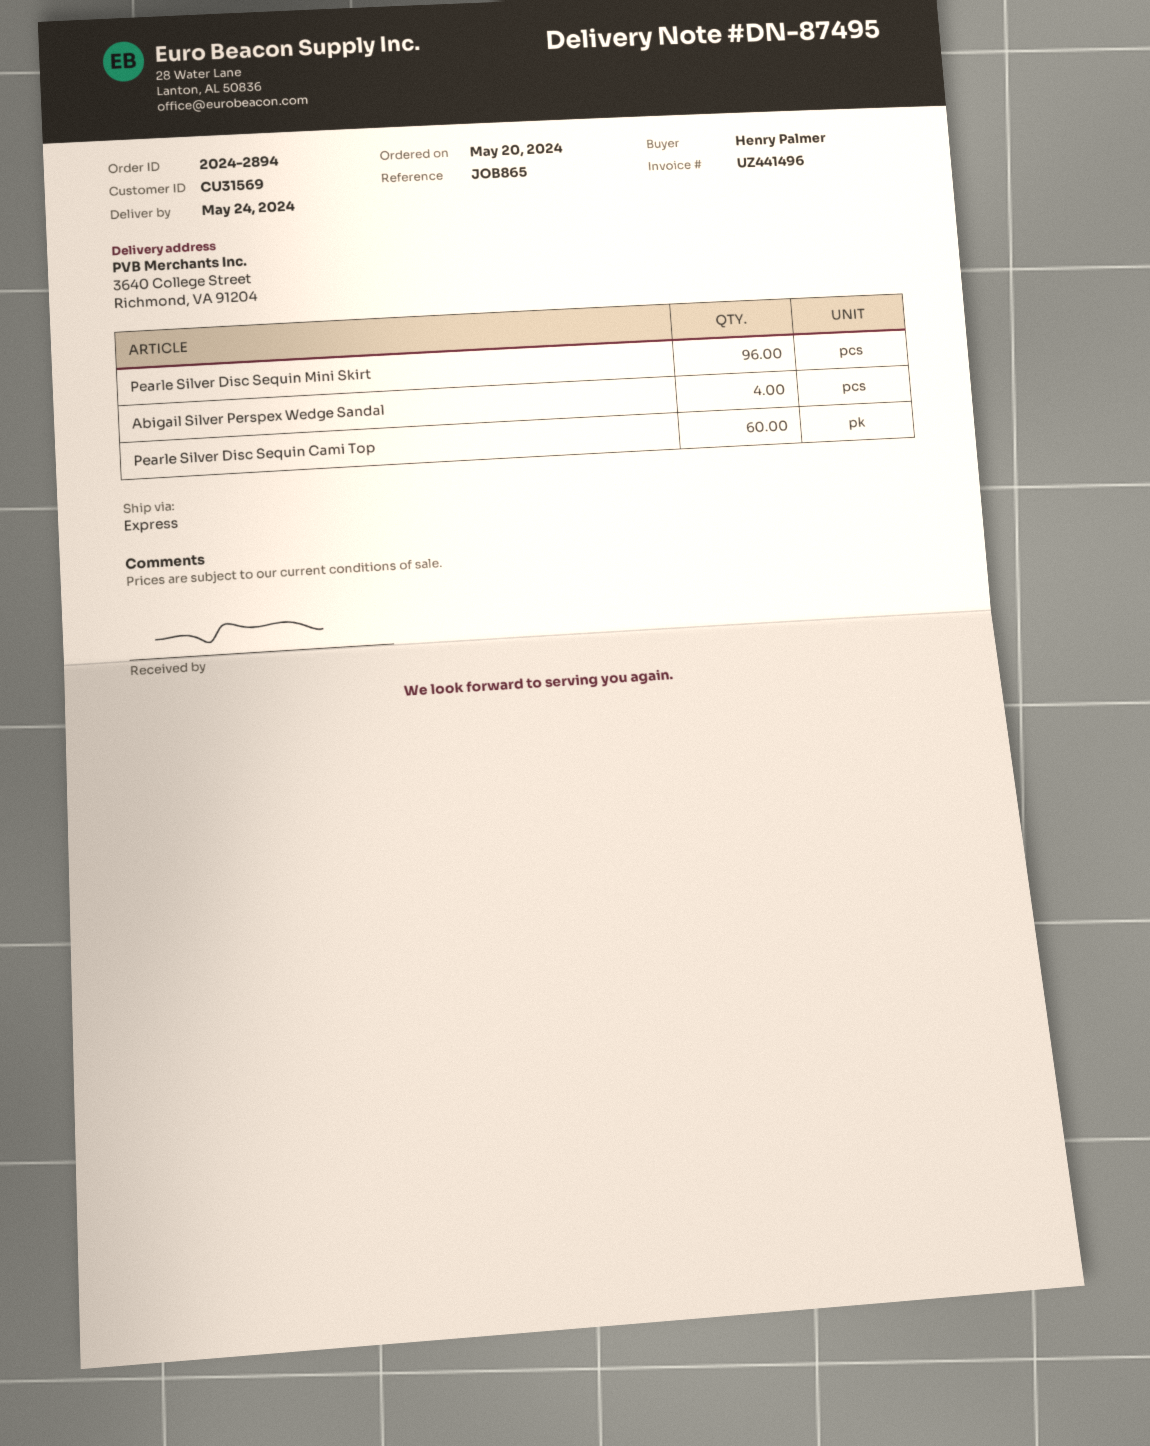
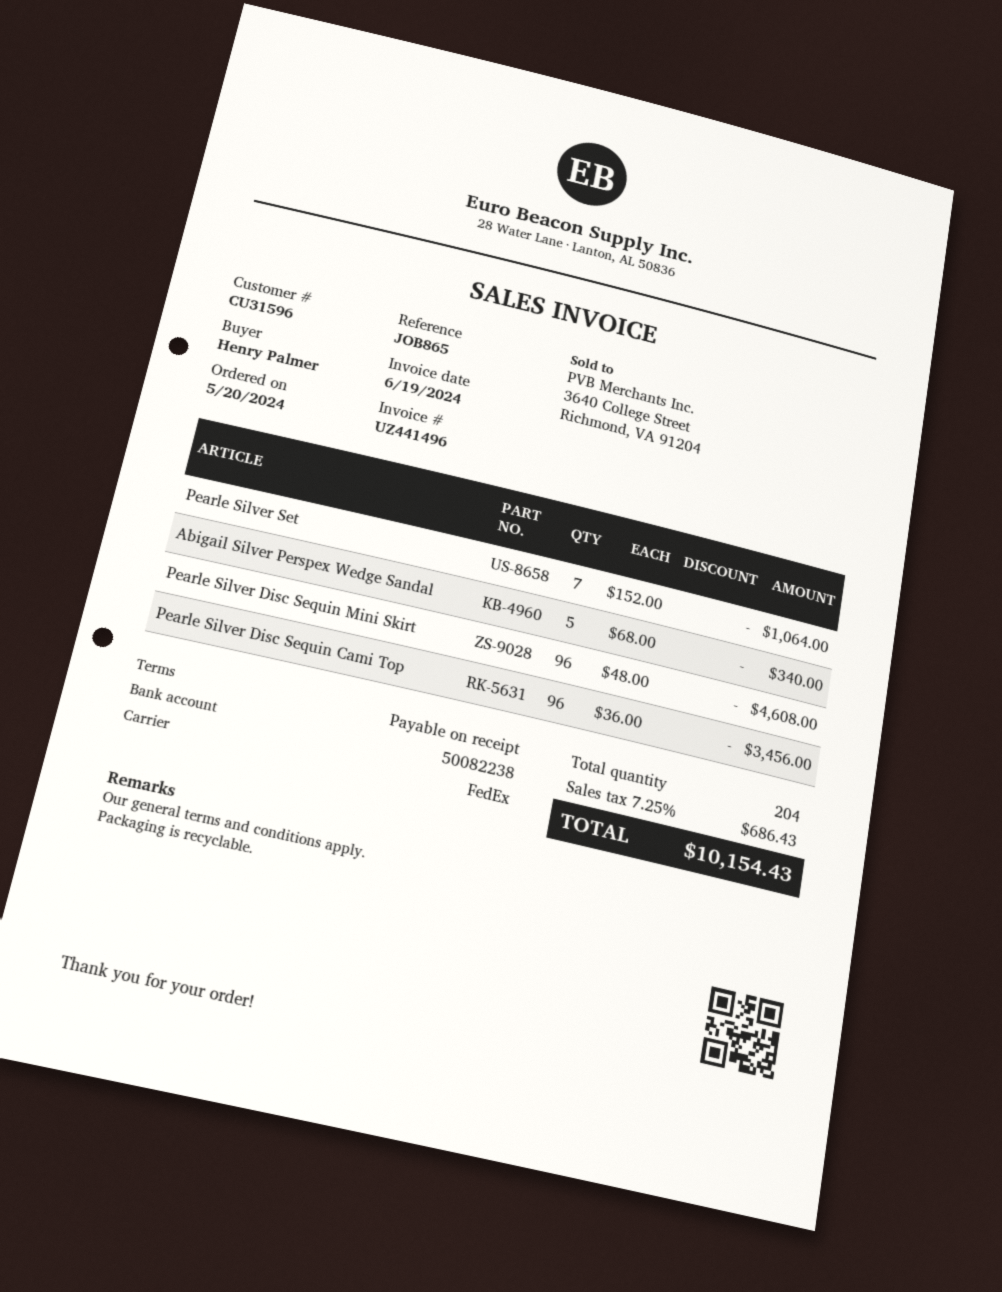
customer number: CU31569 -> CU31596
shipping method: express -> FedEx
Abigail Silver Perspex Wedge Sandal: 4 -> 5
Pearle Silver Disc Sequin Cami Top: 60 -> 96
Pearle Silver Set: none -> 7

